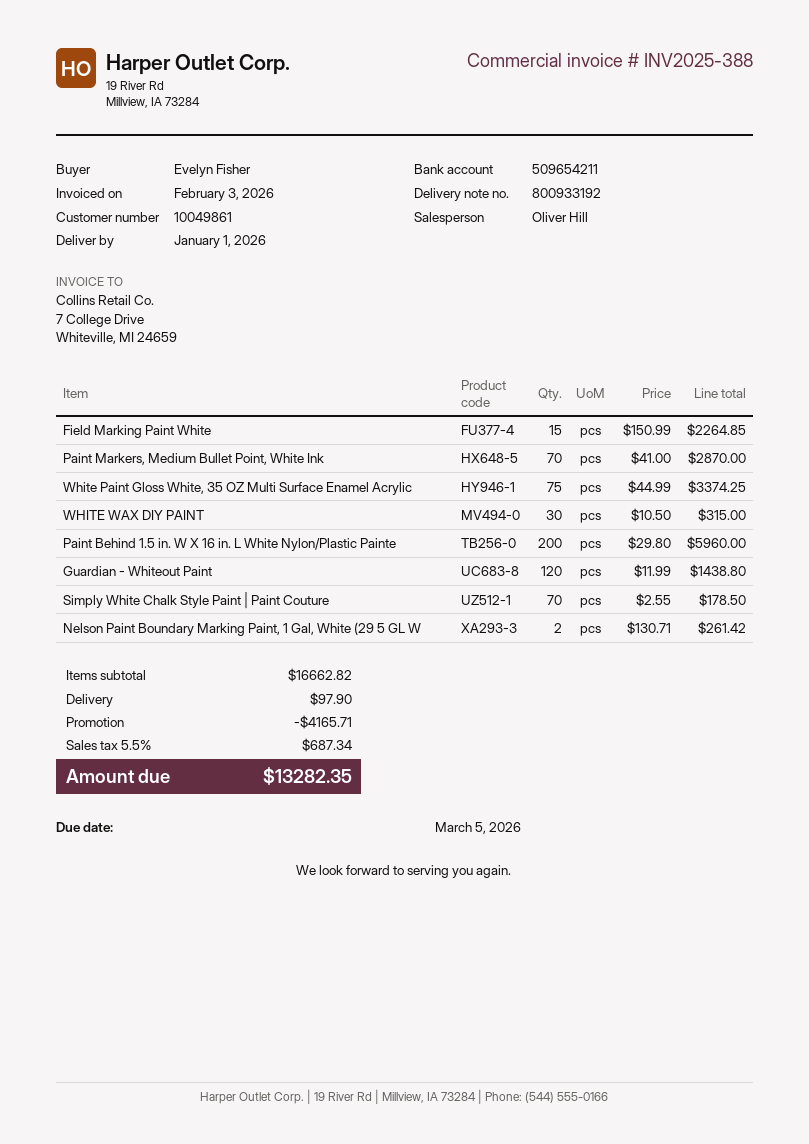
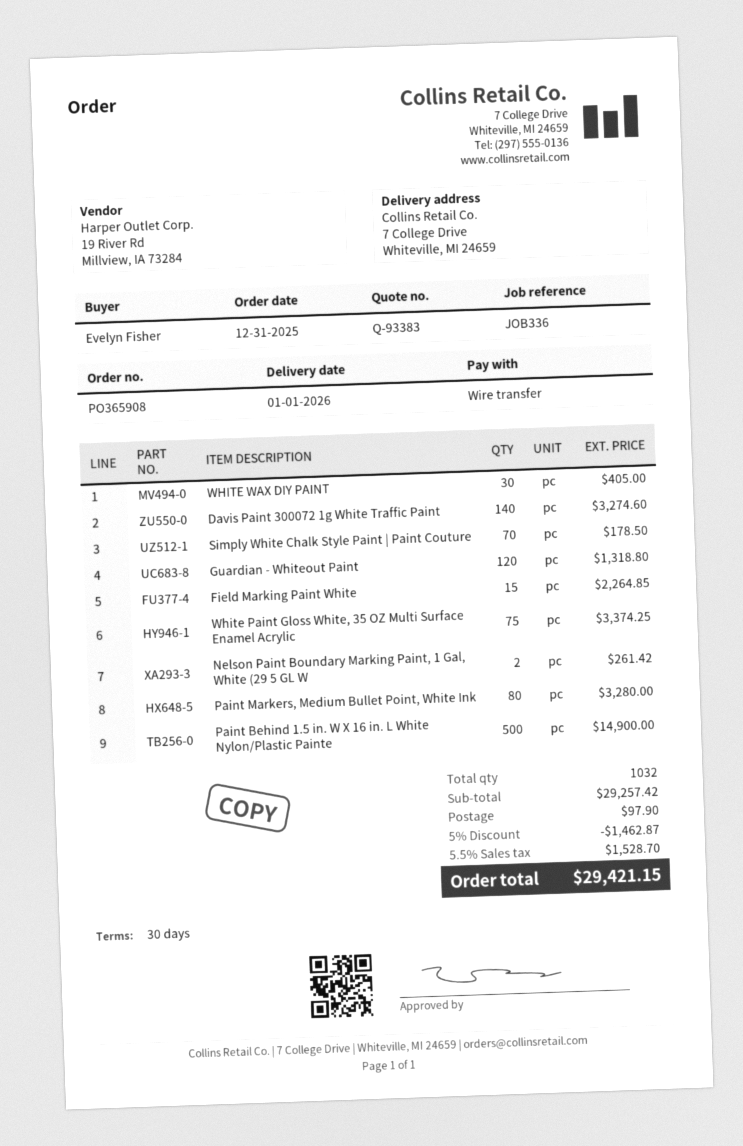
Paint Markers, Medium Bullet Point, White Ink: 70 for 2870.00 -> 80 for 3280.00
WHITE WAX DIY PAINT: 30 for 315.00 -> 30 for 405.00
Paint Behind 1.5 in. W X 16 in. L White Nylon/Plastic Painte: 200 for 5960.00 -> 500 for 14900.00
Guardian - Whiteout Paint: 120 for 1438.80 -> 120 for 1318.80
Davis Paint 300072 1g White Traffic Paint: none -> 140 for 3274.60
subtotal: 16662.82 -> 29257.42
discount: 4165.71 -> 1462.87
tax: 5.5% = 687.34 -> 5.5% = 1528.70
total: 13282.35 -> 29421.15

